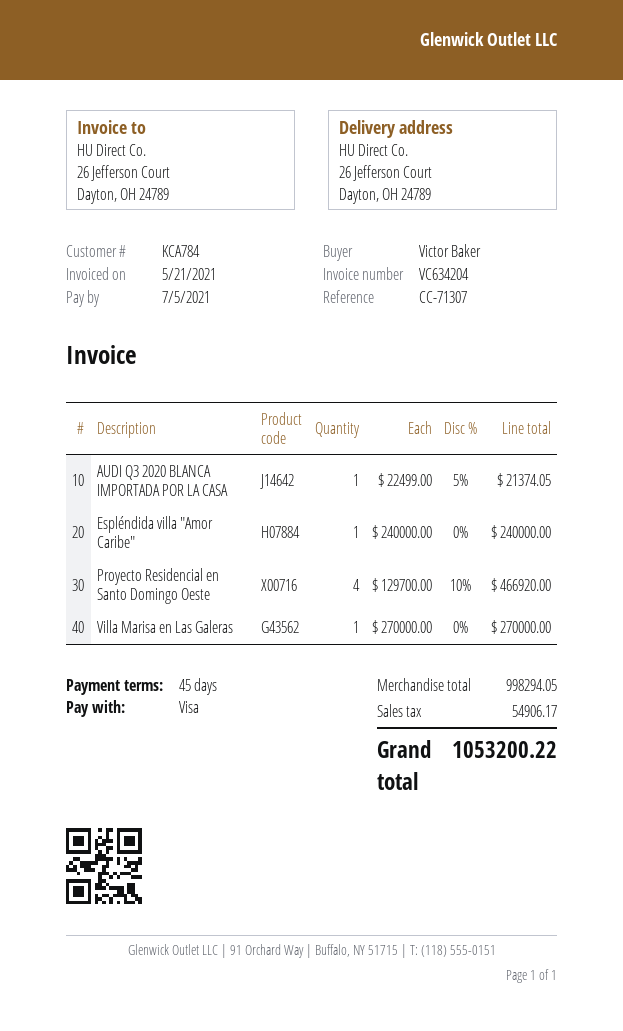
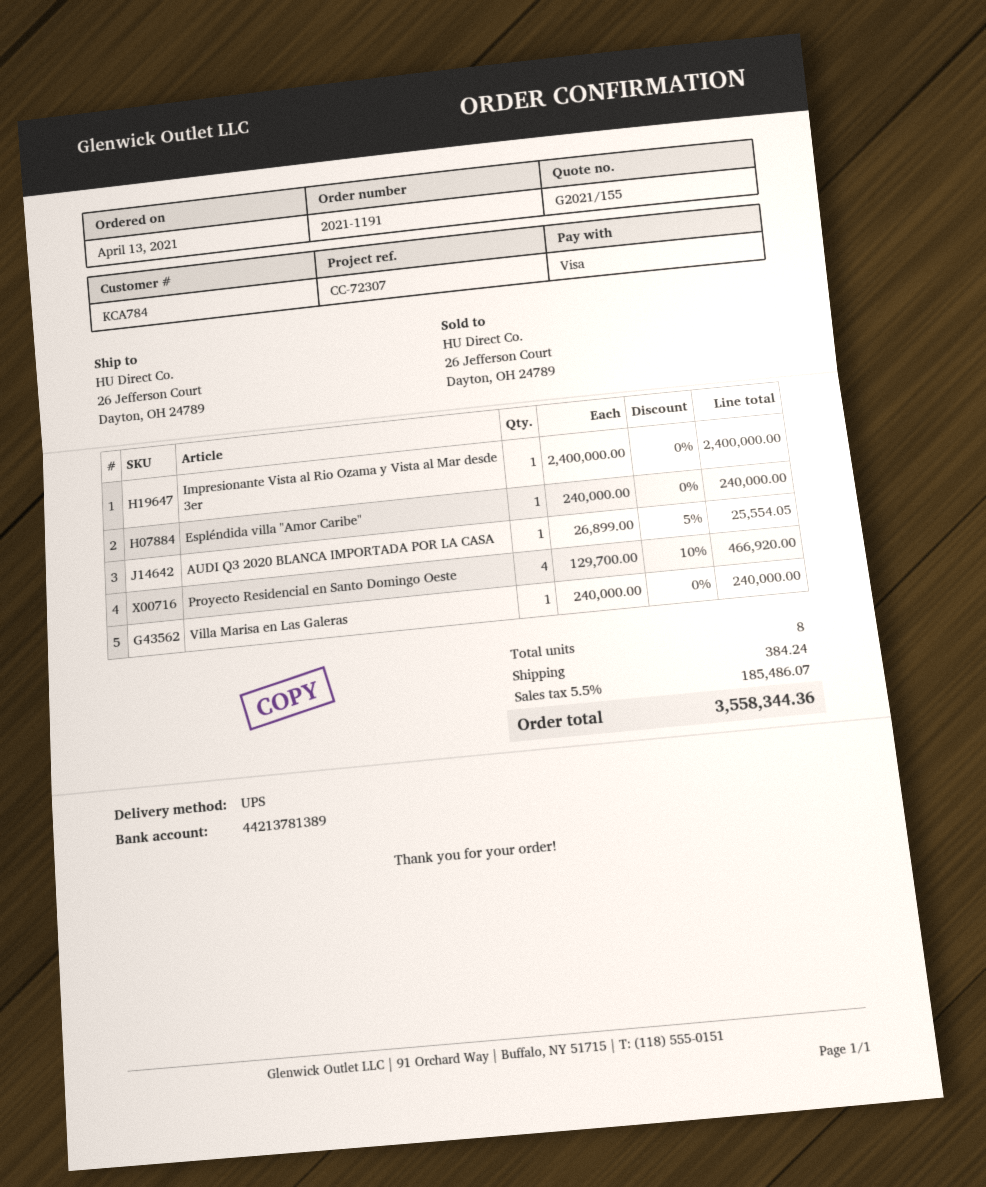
reference: CC-71307 -> CC-72307
AUDI Q3 2020 BLANCA IMPORTADA POR LA CASA: 1 x 22499.00 - 5% = 21374.05 -> 1 x 26899.00 - 5% = 25554.05
Villa Marisa en Las Galeras: 1 x 270000.00 = 270000.00 -> 1 x 240000.00 = 240000.00
Impresionante Vista al Rio Ozama y Vista al Mar desde 3er: none -> 1 x 2400000.00 = 2400000.00
shipping: none -> 384.24
tax: 54906.17 -> 185486.07
total: 1053200.22 -> 3558344.36

